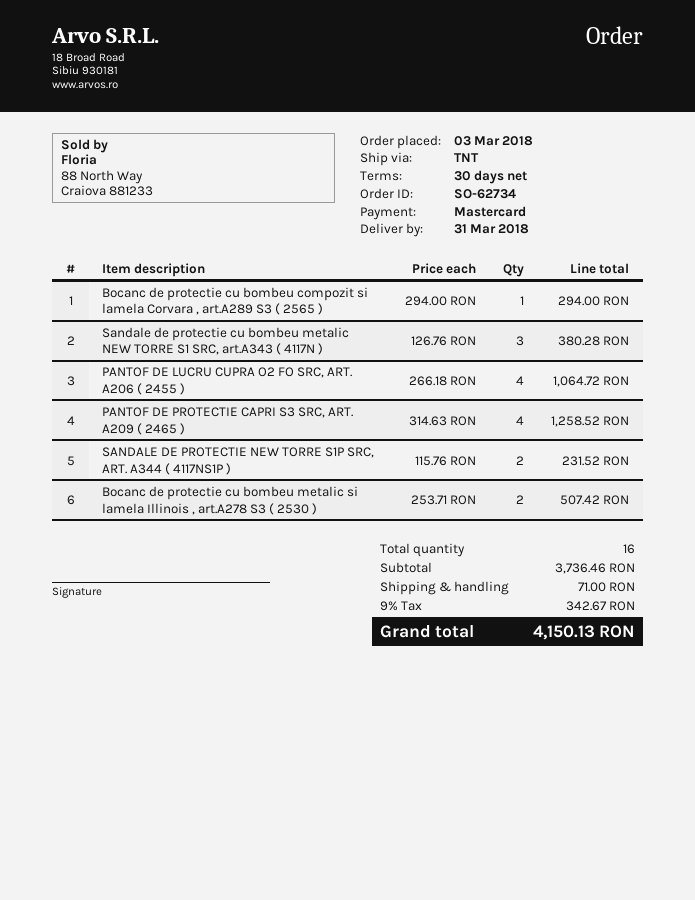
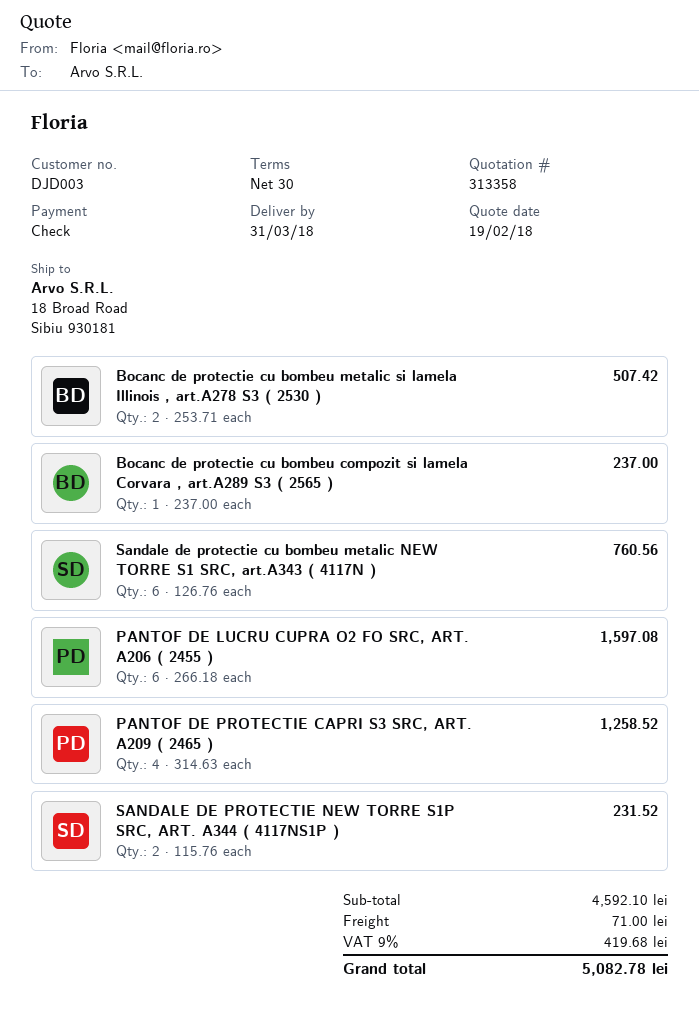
payment method: Mastercard -> cheque
Bocanc de protectie cu bombeu compozit si lamela Corvara , art.A289 S3 ( 2565 ): 1 x 294.00 = 294.00 -> 1 x 237.00 = 237.00
Sandale de protectie cu bombeu metalic NEW TORRE S1 SRC, art.A343 ( 4117N ): 3 x 126.76 = 380.28 -> 6 x 126.76 = 760.56
PANTOF DE LUCRU CUPRA O2 FO SRC, ART. A206 ( 2455 ): 4 x 266.18 = 1064.72 -> 6 x 266.18 = 1597.08
subtotal: 3736.46 -> 4592.10
tax: 9% = 342.67 -> 9% = 419.68
total: 4150.13 -> 5082.78

